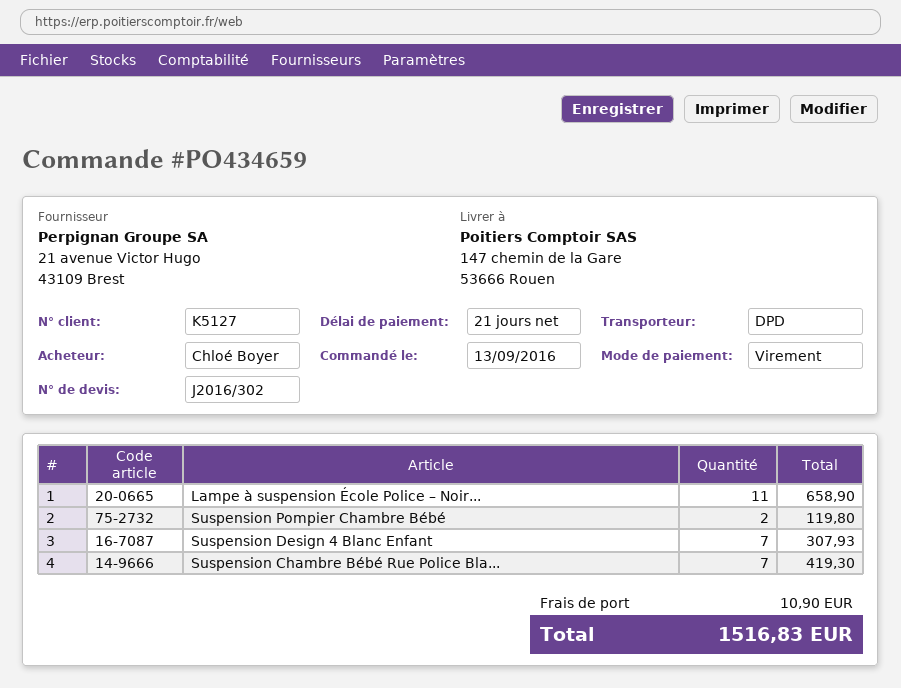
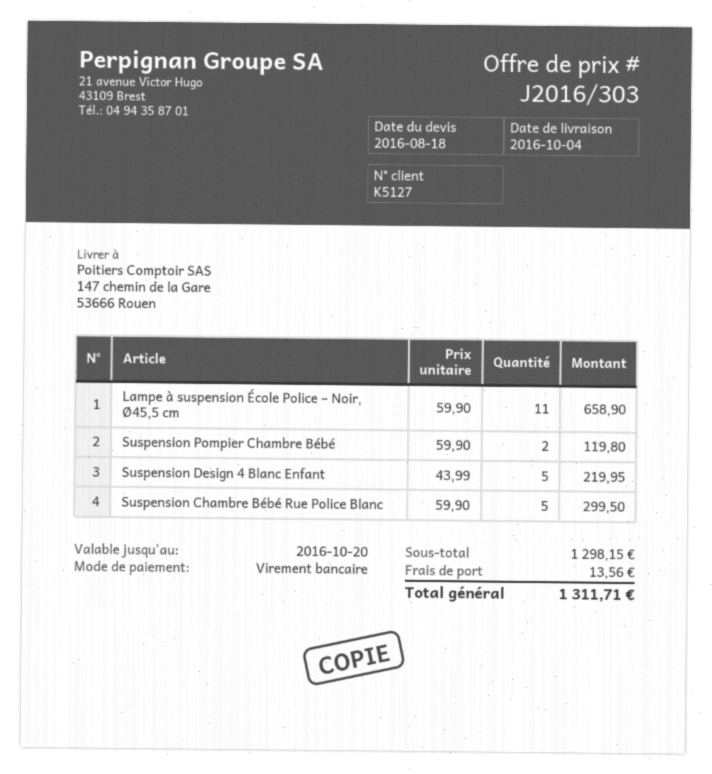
quote number: J2016/302 -> J2016/303
Suspension Design 4 Blanc Enfant: 7 for 307.93 -> 5 for 219.95
Suspension Chambre Bébé Rue Police Bla...: 7 for 419.30 -> 5 for 299.50
shipping: 10.90 -> 13.56
total: 1516.83 -> 1311.71

